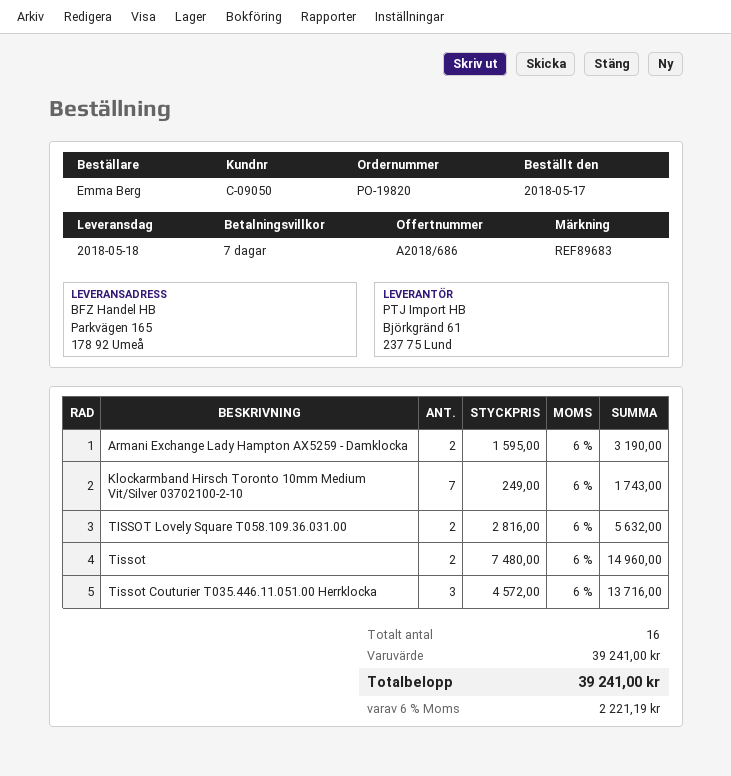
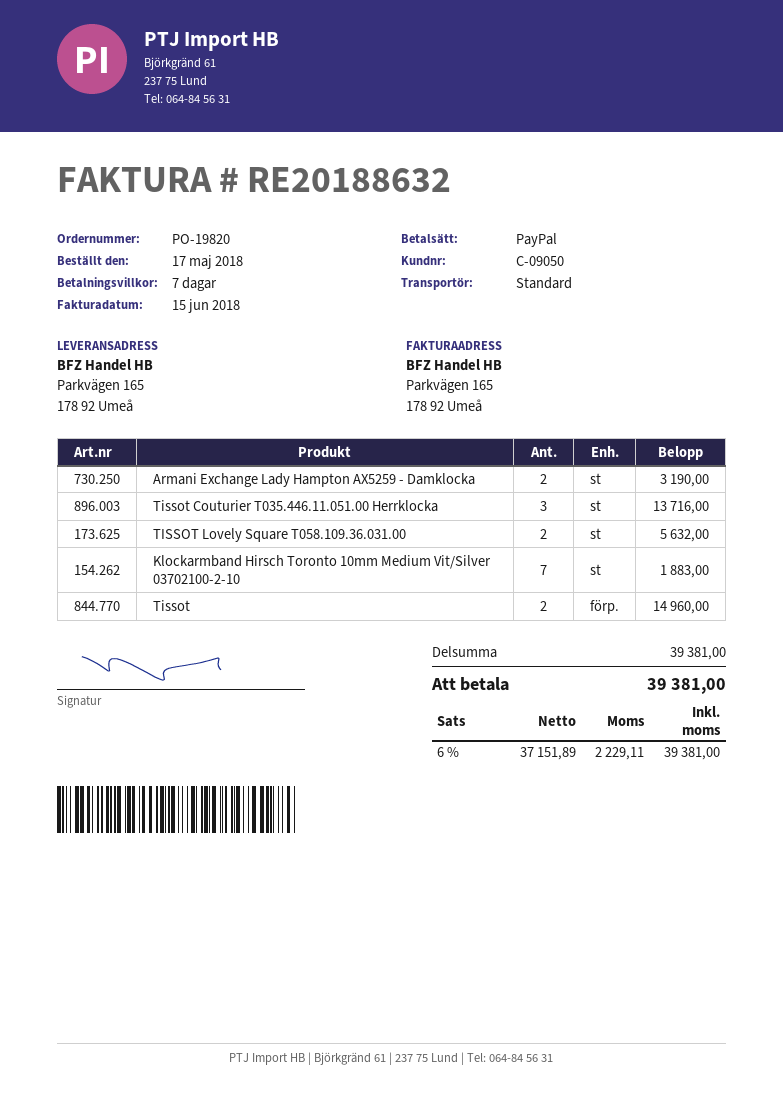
Klockarmband Hirsch Toronto 10mm Medium Vit/Silver 03702100-2-10: 7 for 1743.00 -> 7 for 1883.00
subtotal: 39241.00 -> 39381.00
tax: 6% = 2221.19 -> 6% = 2229.11
total: 39241.00 -> 39381.00

